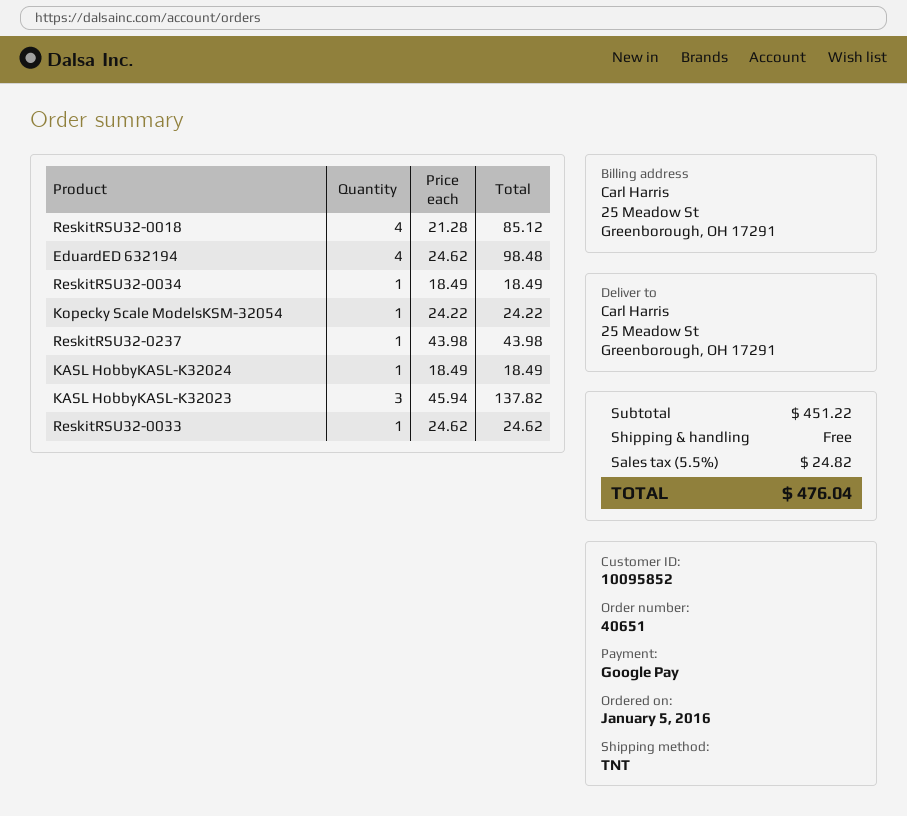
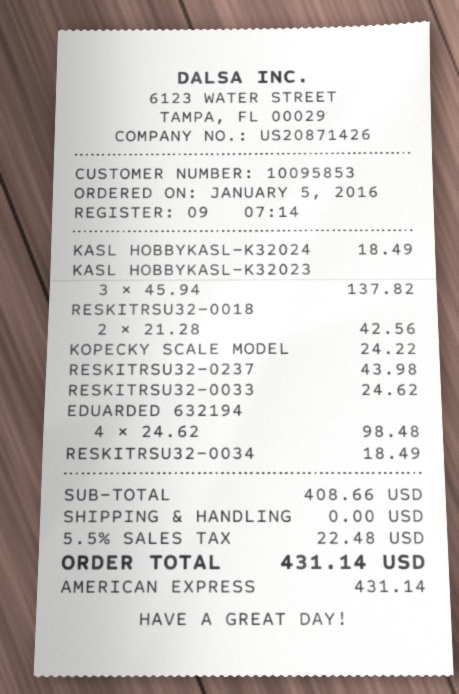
customer number: 10095852 -> 10095853
payment method: Google Pay -> American Express
ReskitRSU32-0018: 4 x 21.28 = 85.12 -> 2 x 21.28 = 42.56
subtotal: 451.22 -> 408.66
tax: 5.5% = 24.82 -> 5.5% = 22.48
total: 476.04 -> 431.14

